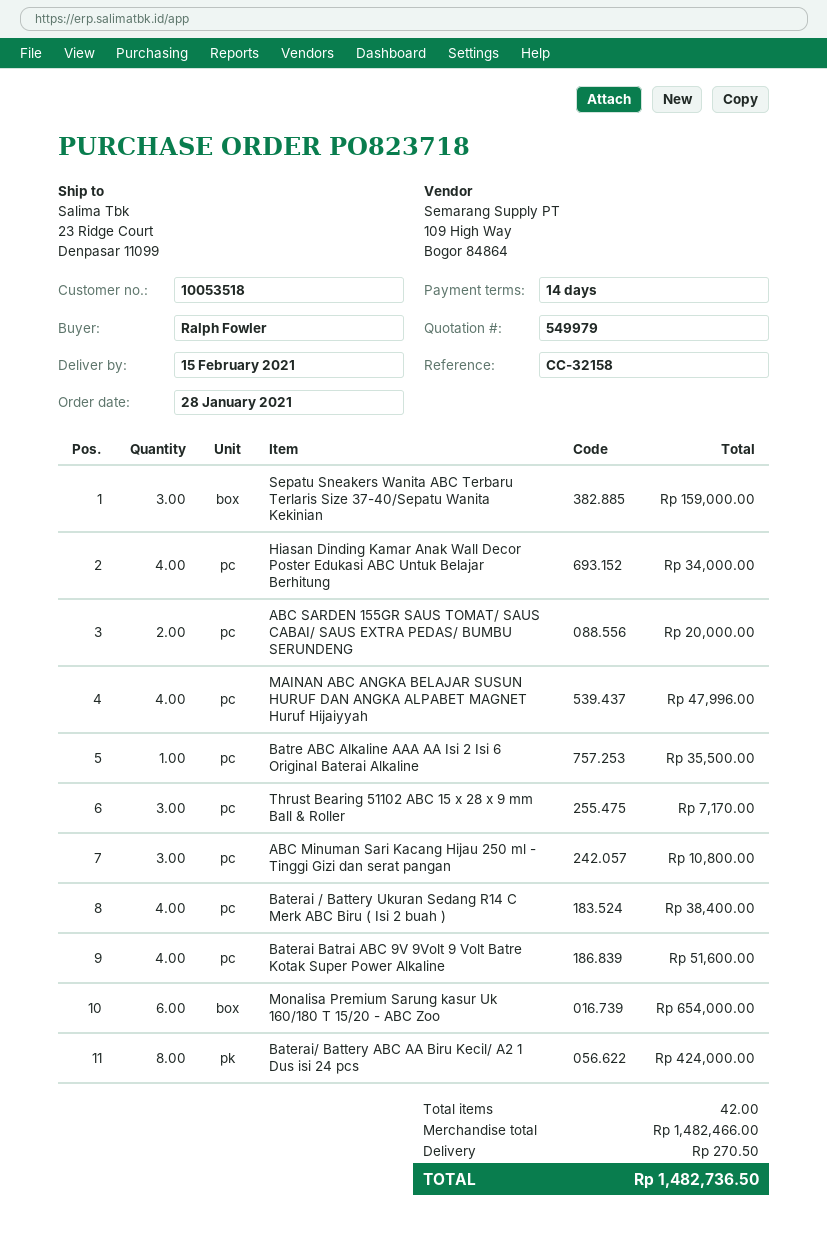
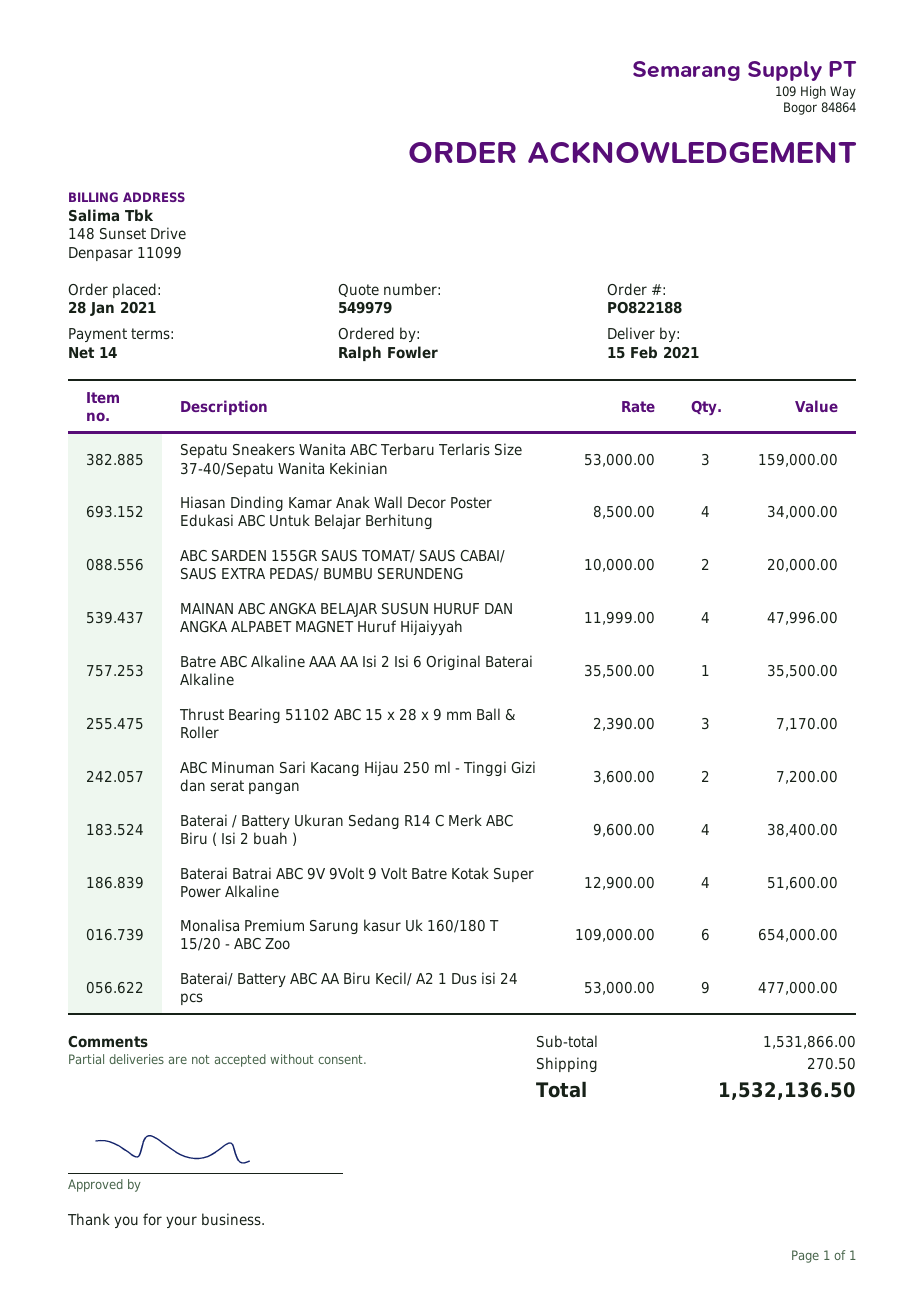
order number: PO823718 -> PO822188
ABC Minuman Sari Kacang Hijau 250 ml - Tinggi Gizi dan serat pangan: 3 for 10800.00 -> 2 for 7200.00
Baterai/ Battery ABC AA Biru Kecil/ A2 1 Dus isi 24 pcs: 8 for 424000.00 -> 9 for 477000.00
subtotal: 1482466.00 -> 1531866.00
total: 1482736.50 -> 1532136.50

